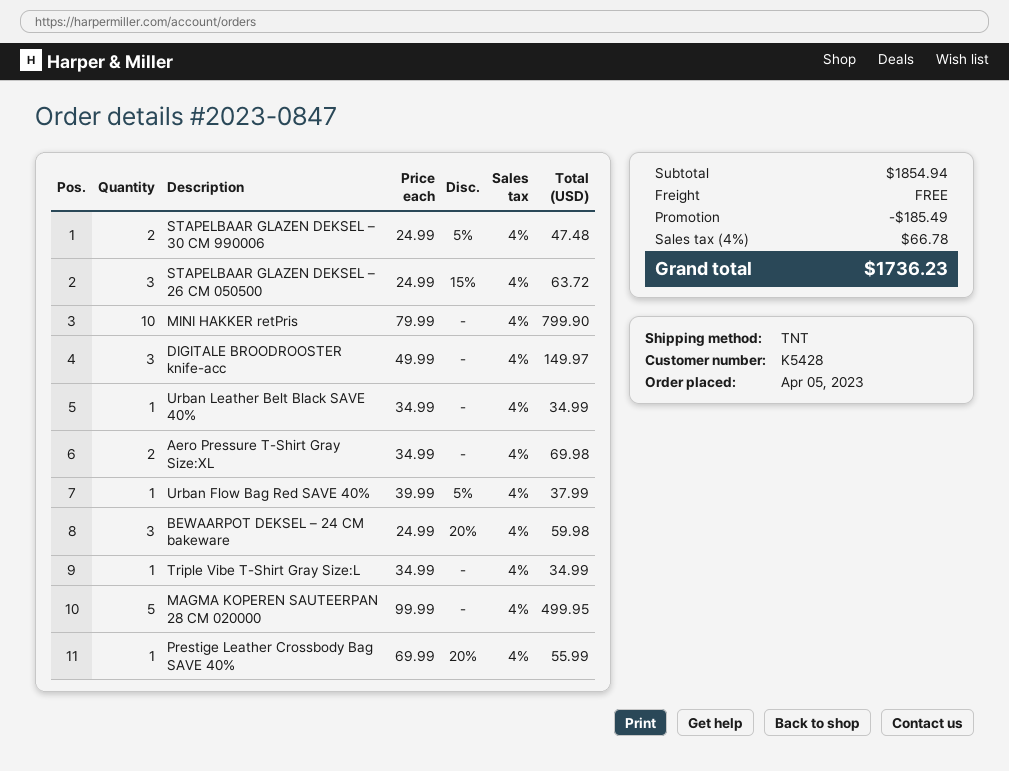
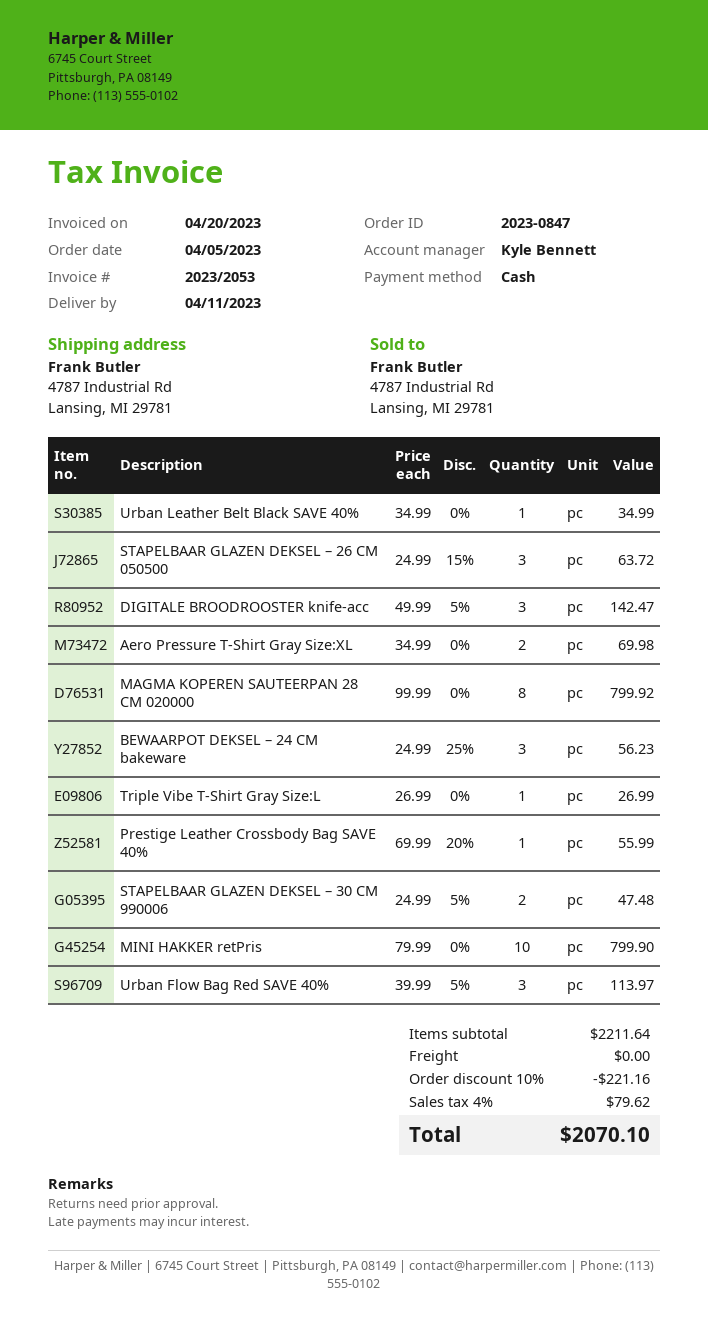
DIGITALE BROODROOSTER knife-acc: 3 x 49.99 = 149.97 -> 3 x 49.99 - 5% = 142.47
Urban Flow Bag Red SAVE 40%: 1 x 39.99 - 5% = 37.99 -> 3 x 39.99 - 5% = 113.97
BEWAARPOT DEKSEL – 24 CM bakeware: 3 x 24.99 - 20% = 59.98 -> 3 x 24.99 - 25% = 56.23
Triple Vibe T-Shirt Gray Size:L: 1 x 34.99 = 34.99 -> 1 x 26.99 = 26.99
MAGMA KOPEREN SAUTEERPAN 28 CM 020000: 5 x 99.99 = 499.95 -> 8 x 99.99 = 799.92
subtotal: 1854.94 -> 2211.64
discount: 185.49 -> 221.16
tax: 4% = 66.78 -> 4% = 79.62
total: 1736.23 -> 2070.10

